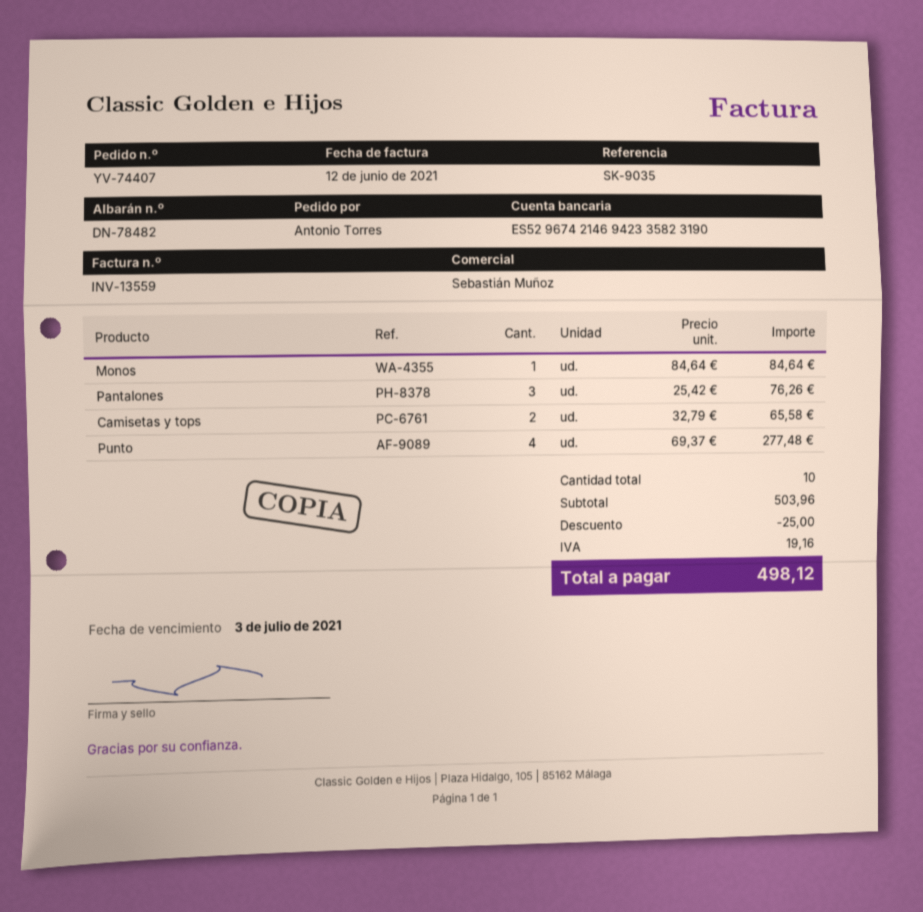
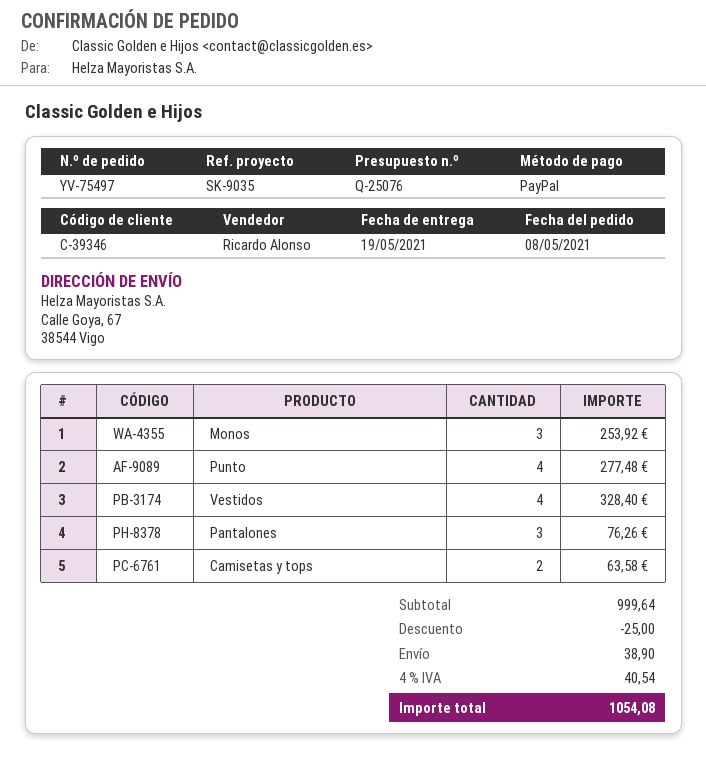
order number: YV-74407 -> YV-75497
sales rep: Sebastián Muñoz -> Ricardo Alonso
Monos: 1 for 84.64 -> 3 for 253.92
Camisetas y tops: 2 for 65.58 -> 2 for 63.58
Vestidos: none -> 4 for 328.40
subtotal: 503.96 -> 999.64
shipping: none -> 38.90
tax: 19.16 -> 40.54
total: 498.12 -> 1054.08

